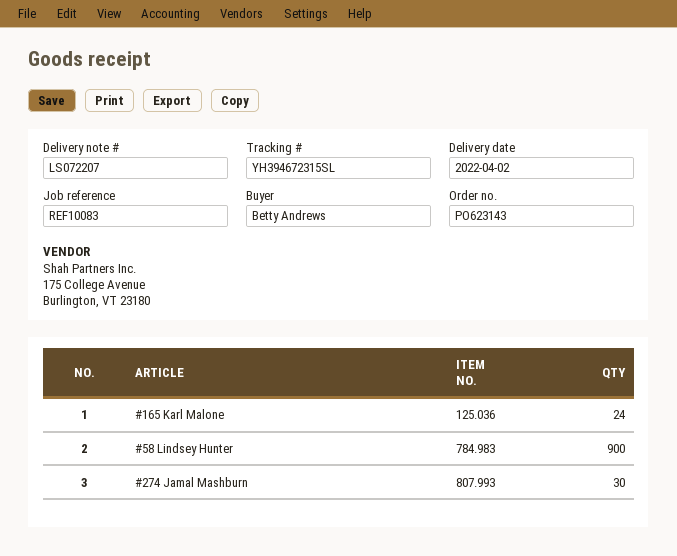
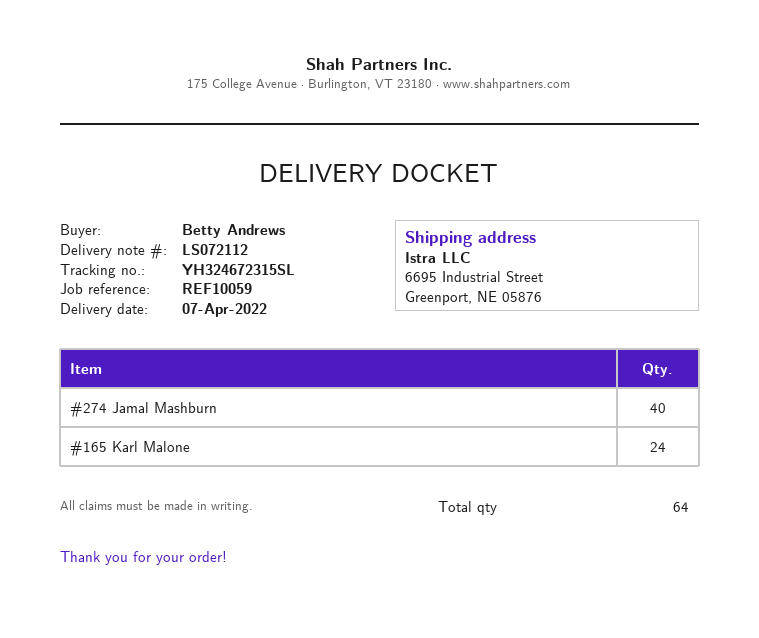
delivery note number: LS072207 -> LS072112
delivery date: 2022-04-02 -> 2022-04-07
reference: REF10083 -> REF10059
tracking number: YH394672315SL -> YH324672315SL
#58 Lindsey Hunter: 900 -> none
#274 Jamal Mashburn: 30 -> 40

